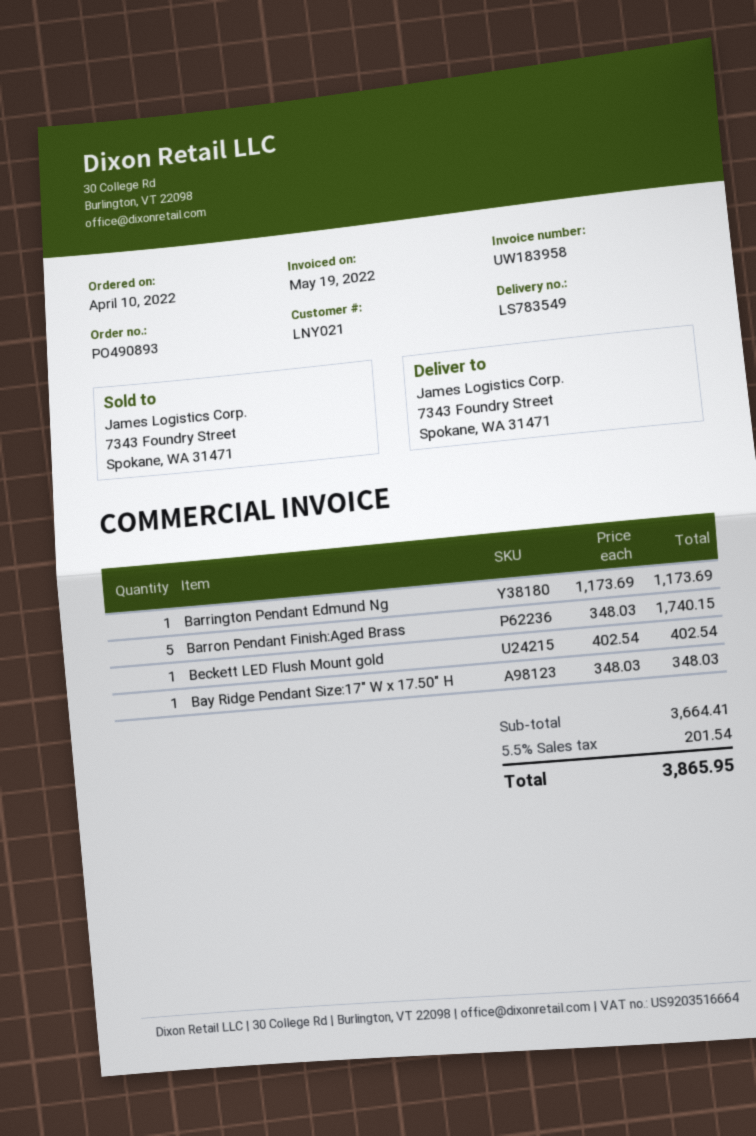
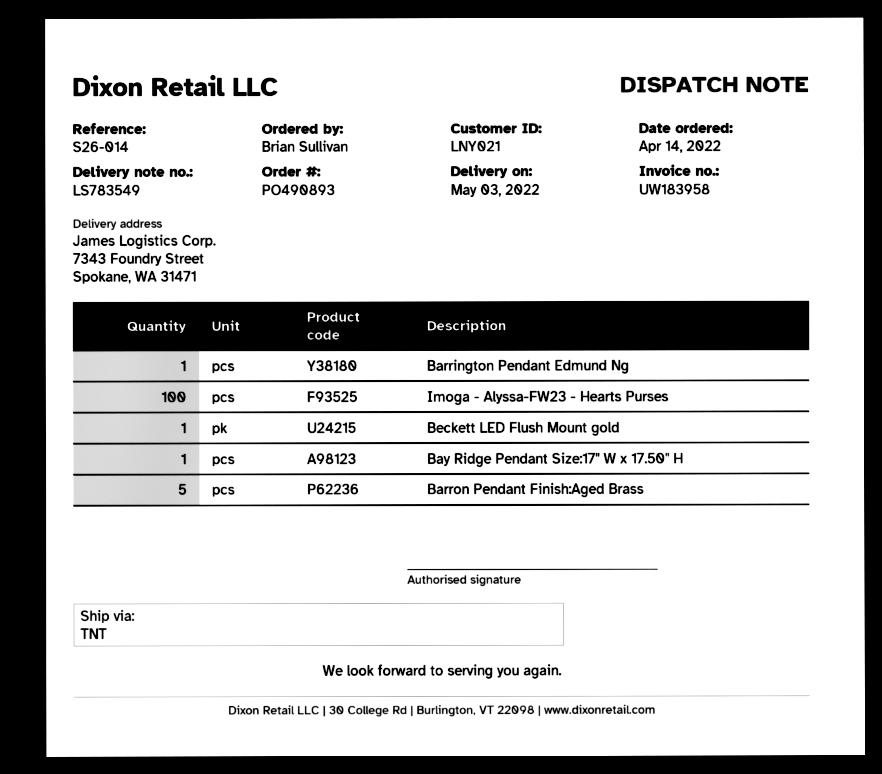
order date: 2022-04-10 -> 2022-04-14
Imoga - Alyssa-FW23 - Hearts Purses: none -> 100

